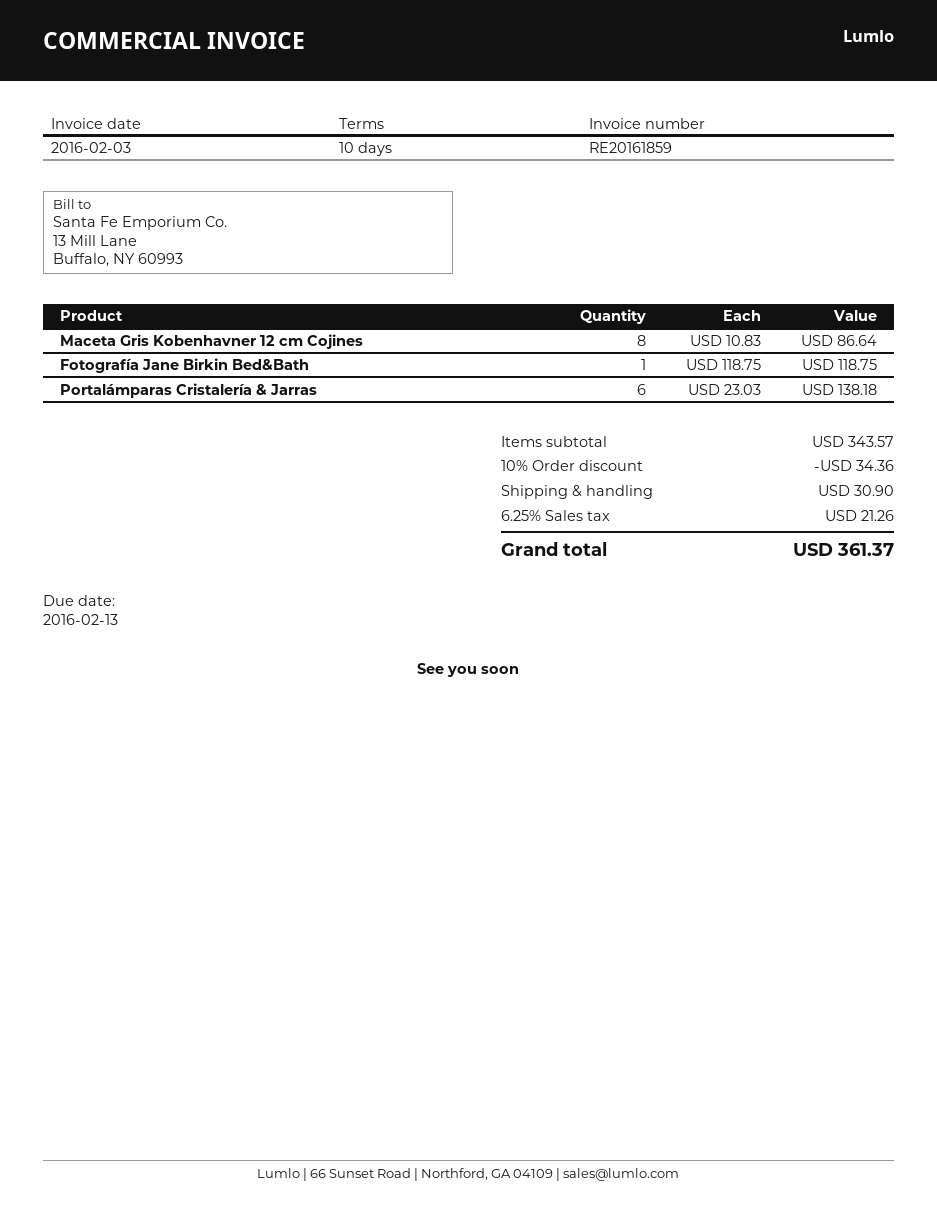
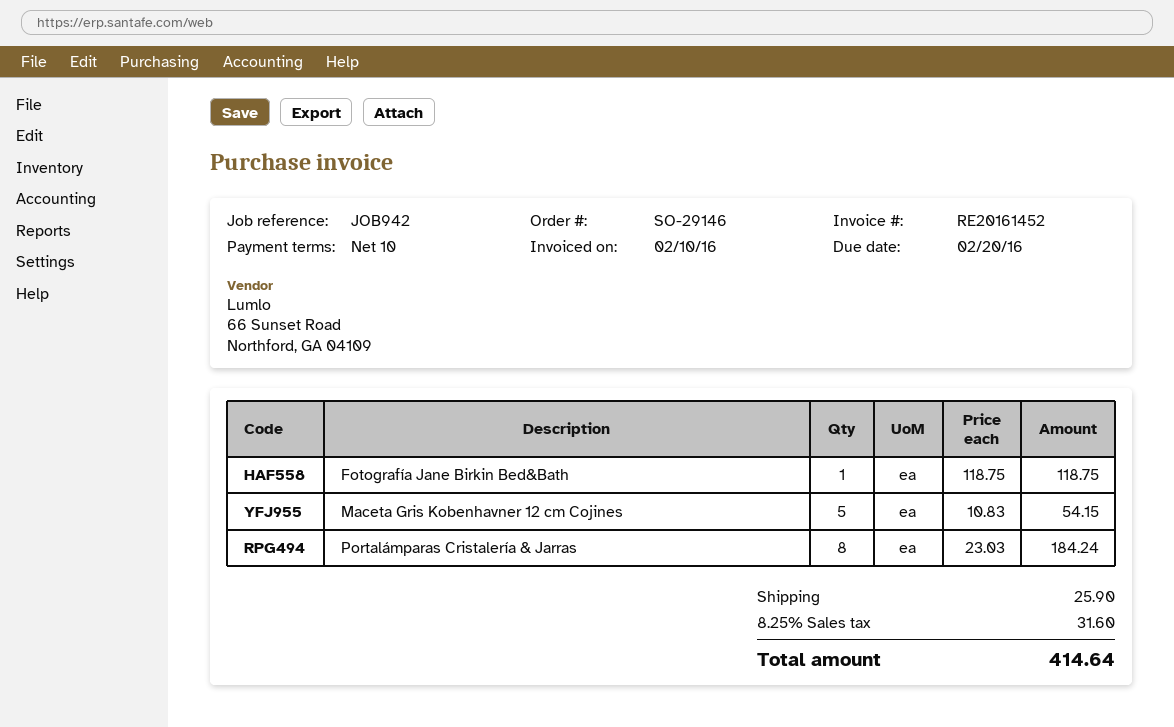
invoice number: RE20161859 -> RE20161452
invoice date: 2016-02-03 -> 2016-02-10
due date: 2016-02-13 -> 2016-02-20
Maceta Gris Kobenhavner 12 cm Cojines: 8 x 10.83 = 86.64 -> 5 x 10.83 = 54.15
Portalámparas Cristalería & Jarras: 6 x 23.03 = 138.18 -> 8 x 23.03 = 184.24
discount: 10% = 34.36 -> none
shipping: 30.90 -> 25.90
tax: 6.25% = 21.26 -> 8.25% = 31.60
total: 361.37 -> 414.64

